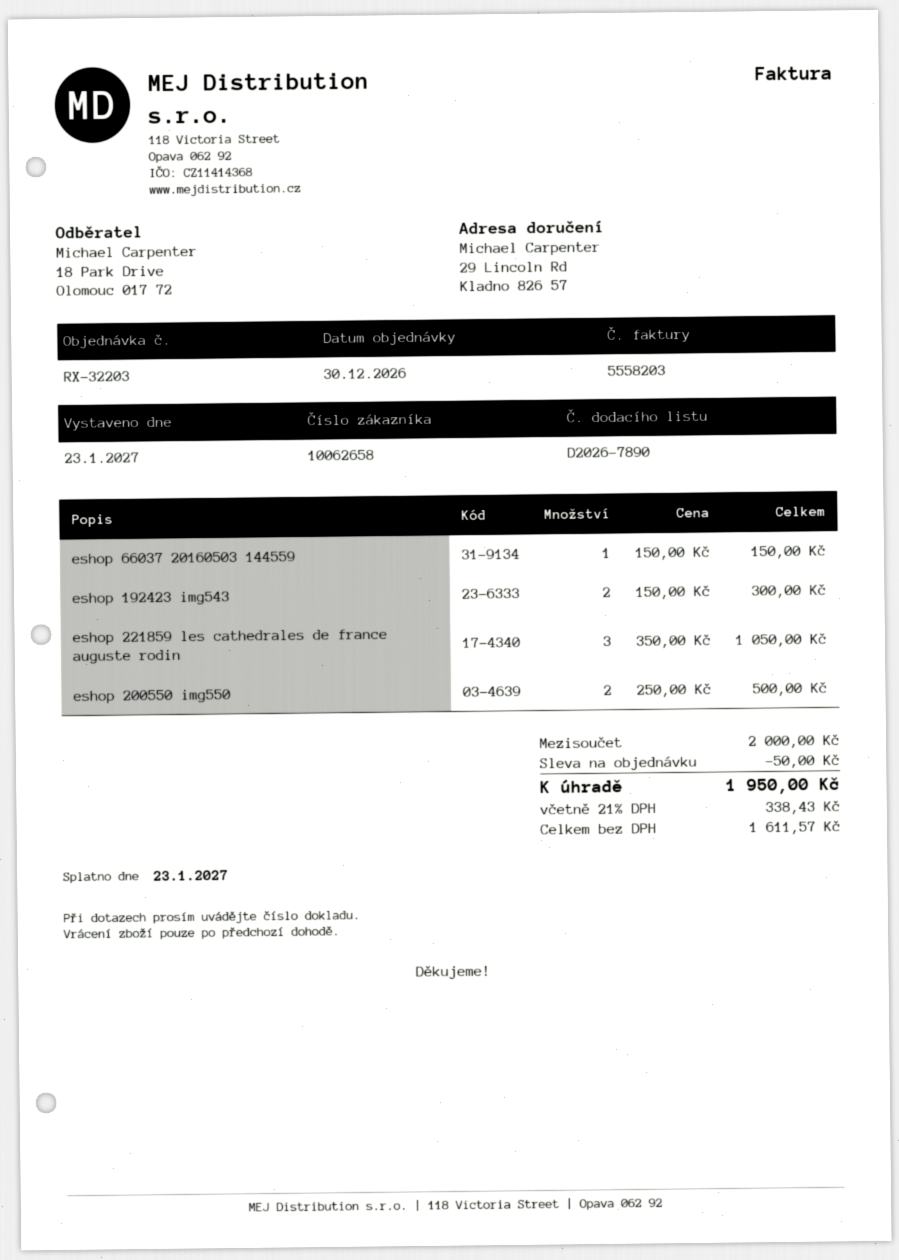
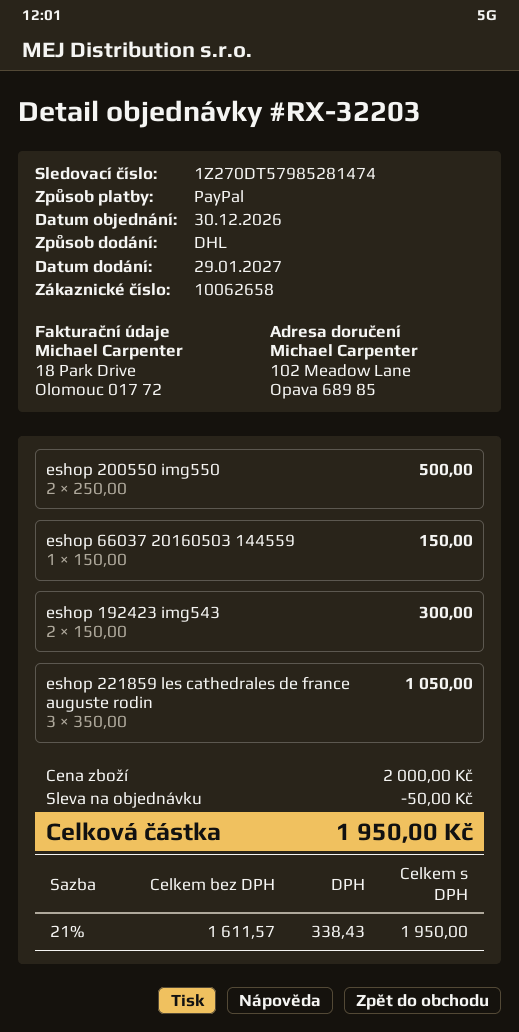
ship to: 29 Lincoln Rd, Kladno 826 57 -> 102 Meadow Lane, Opava 689 85

